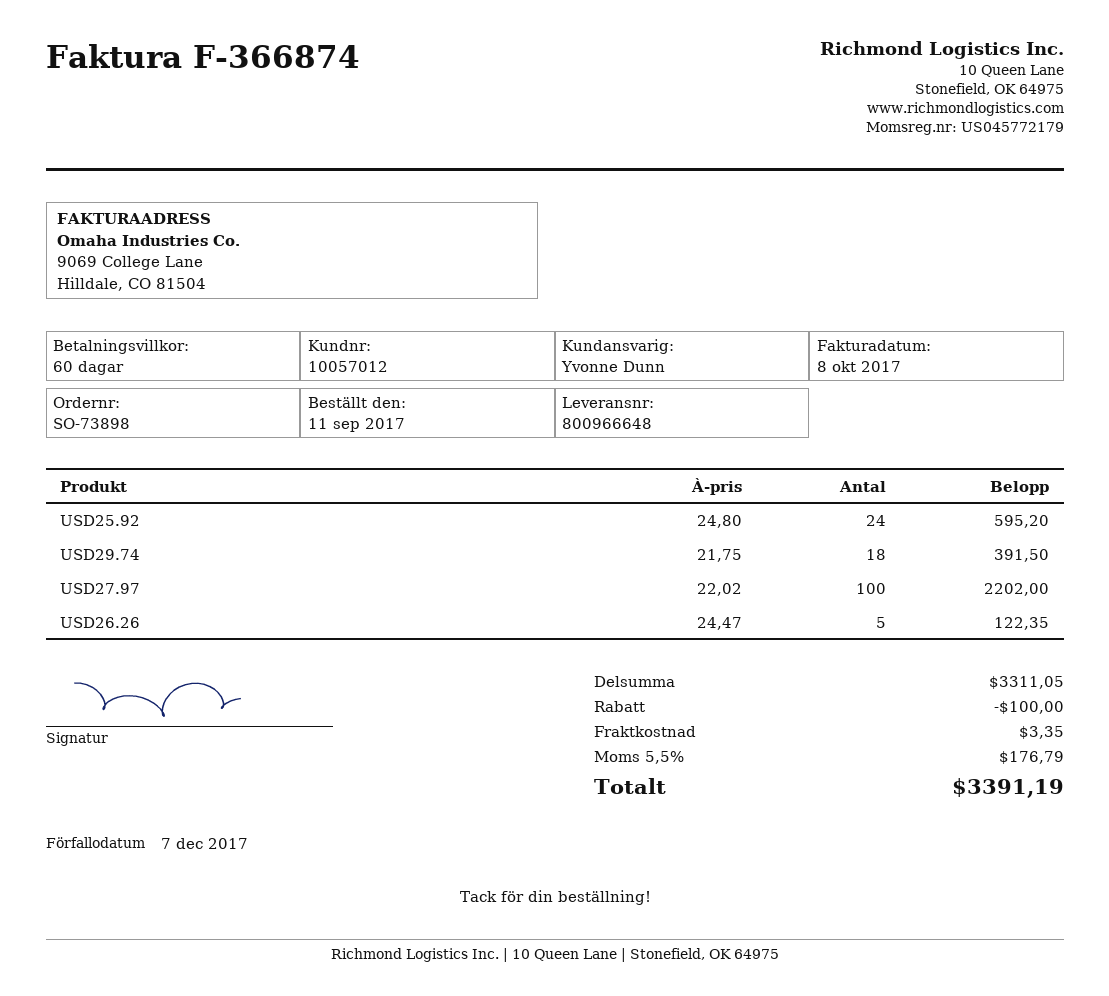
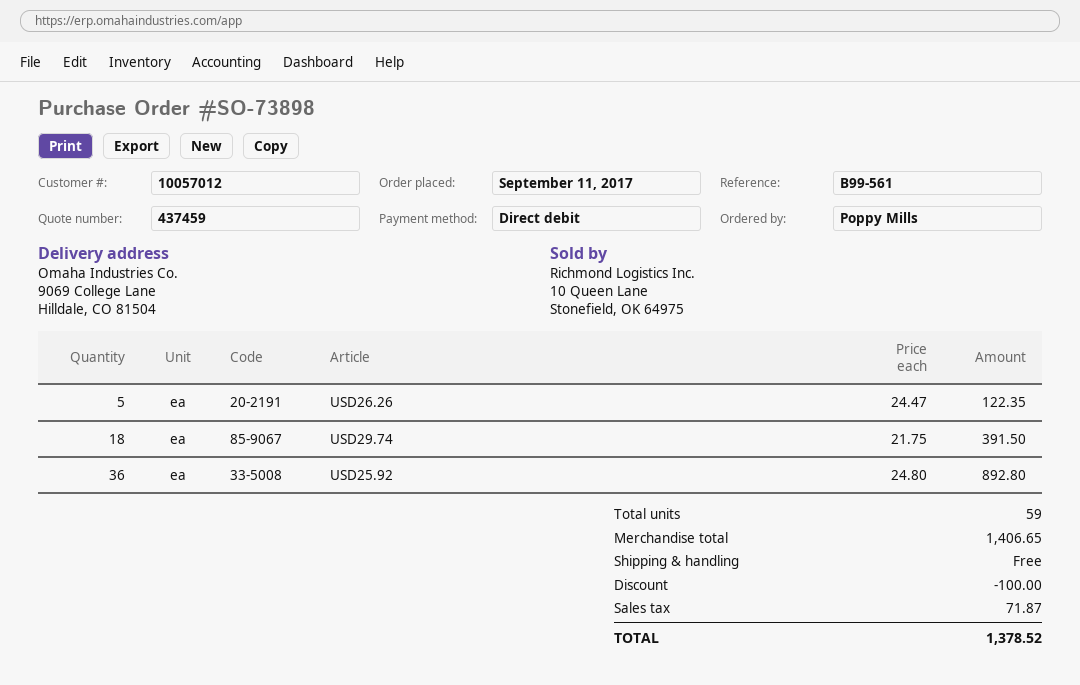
USD25.92: 24 x 24.80 = 595.20 -> 36 x 24.80 = 892.80
USD27.97: 100 x 22.02 = 2202.00 -> none
subtotal: 3311.05 -> 1406.65
shipping: 3.35 -> 0.00
tax: 176.79 -> 71.87
total: 3391.19 -> 1378.52

